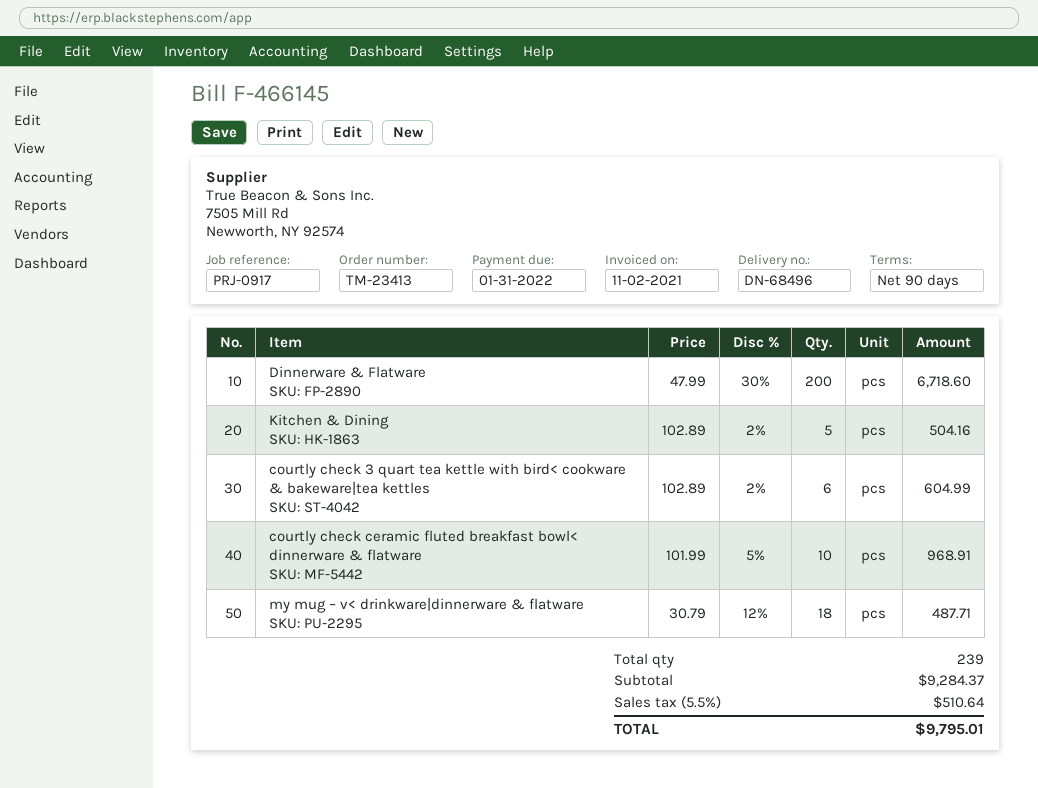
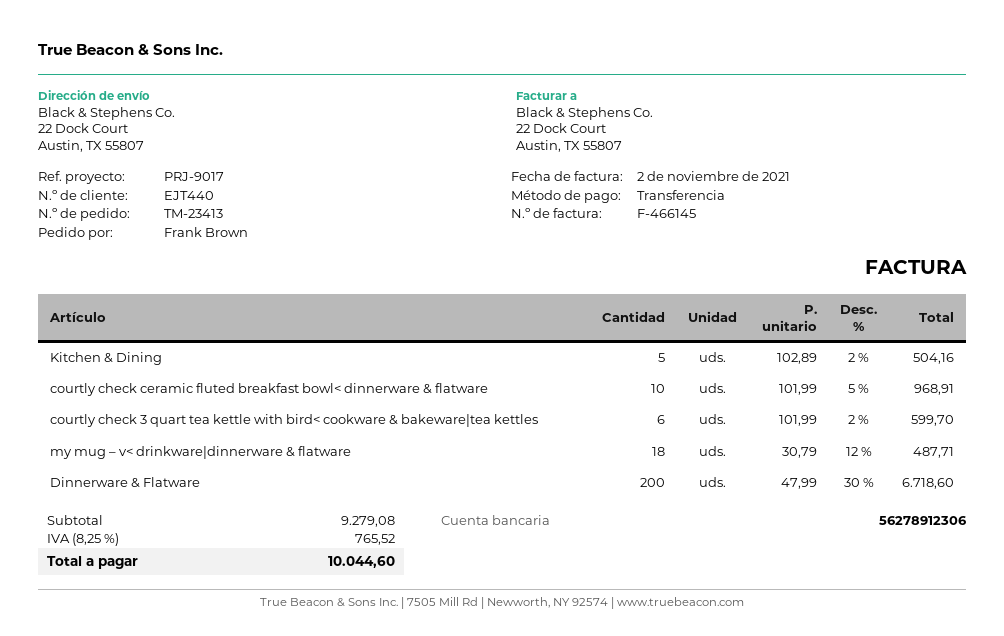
reference: PRJ-0917 -> PRJ-9017
courtly check 3 quart tea kettle with bird< cookware & bakeware|tea kettles: 6 x 102.89 - 2% = 604.99 -> 6 x 101.99 - 2% = 599.70
subtotal: 9284.37 -> 9279.08
tax: 5.5% = 510.64 -> 8.25% = 765.52
total: 9795.01 -> 10044.60

